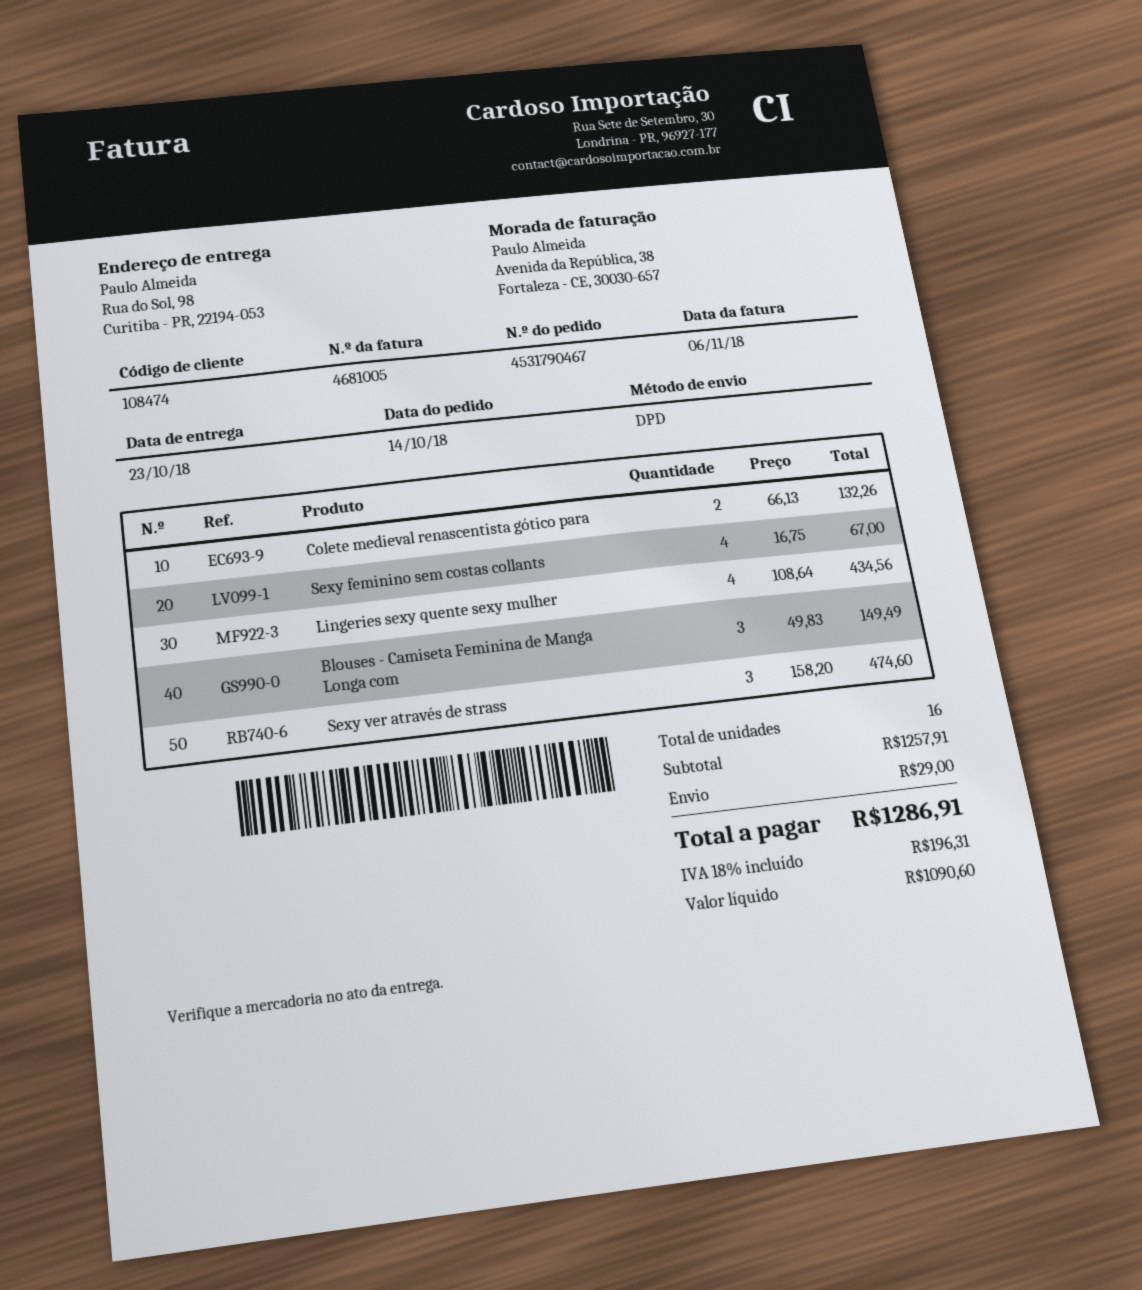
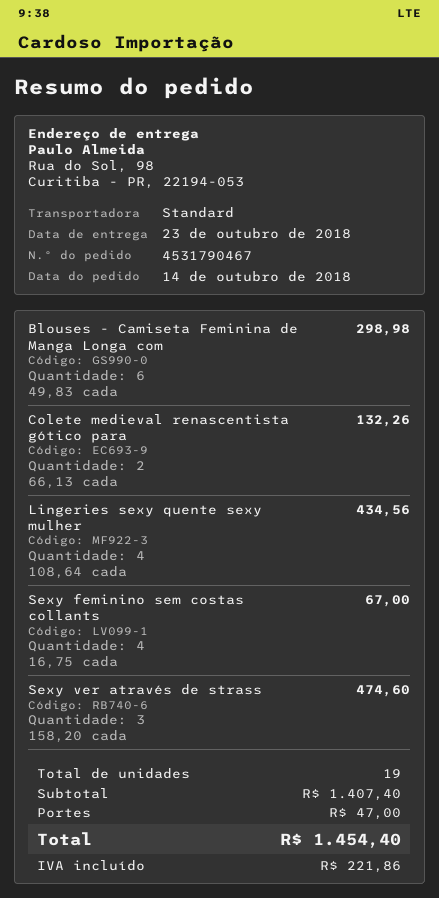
shipping method: DPD -> standard
Blouses - Camiseta Feminina de Manga Longa com: 3 x 49.83 = 149.49 -> 6 x 49.83 = 298.98
total quantity: 16 -> 19
subtotal: 1257.91 -> 1407.40
shipping: 29.00 -> 47.00
tax: 196.31 -> 221.86
total: 1286.91 -> 1454.40

